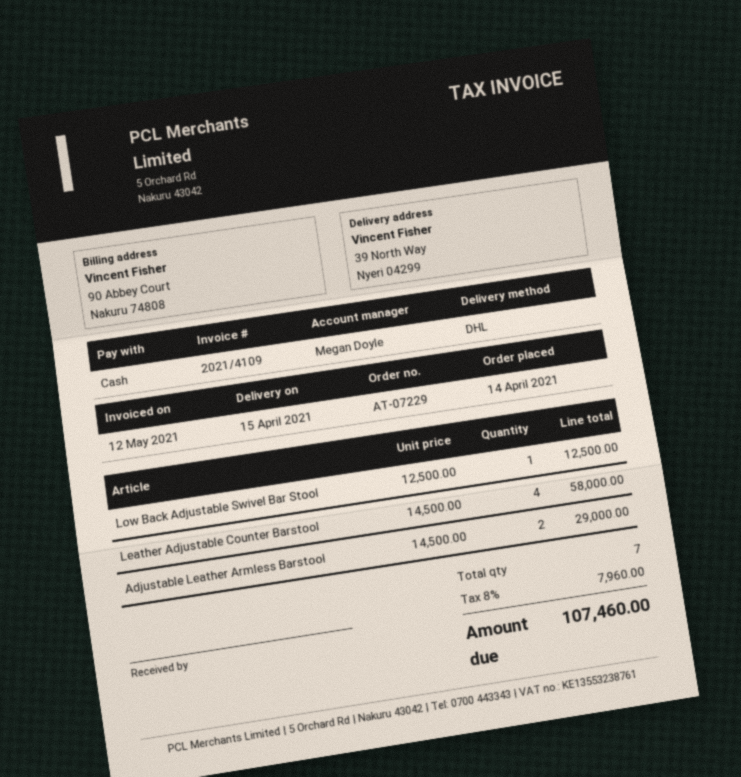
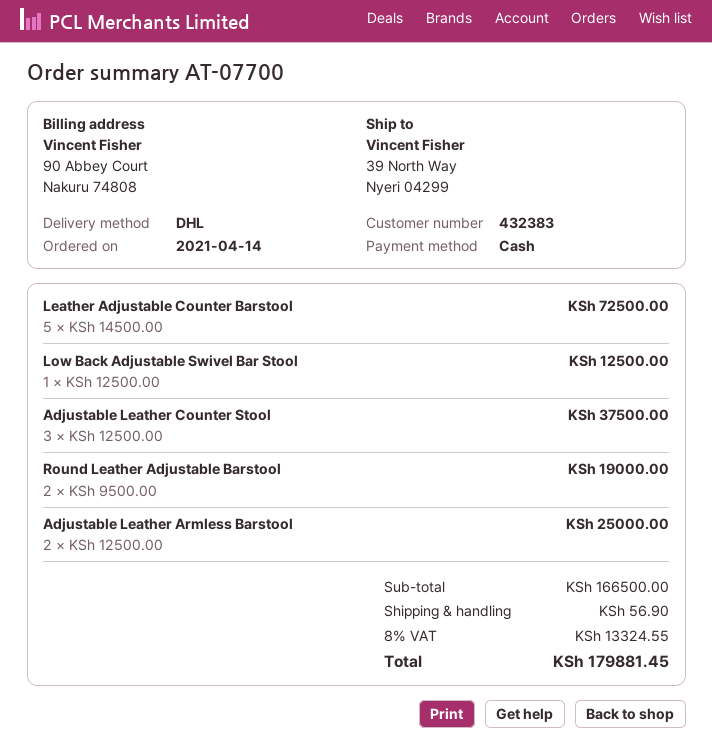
order number: AT-07229 -> AT-07700
Leather Adjustable Counter Barstool: 4 x 14500.00 = 58000.00 -> 5 x 14500.00 = 72500.00
Adjustable Leather Armless Barstool: 2 x 14500.00 = 29000.00 -> 2 x 12500.00 = 25000.00
Adjustable Leather Counter Stool: none -> 3 x 12500.00 = 37500.00
Round Leather Adjustable Barstool: none -> 2 x 9500.00 = 19000.00
shipping: none -> 56.90
tax: 8% = 7960.00 -> 8% = 13324.55
total: 107460.00 -> 179881.45

